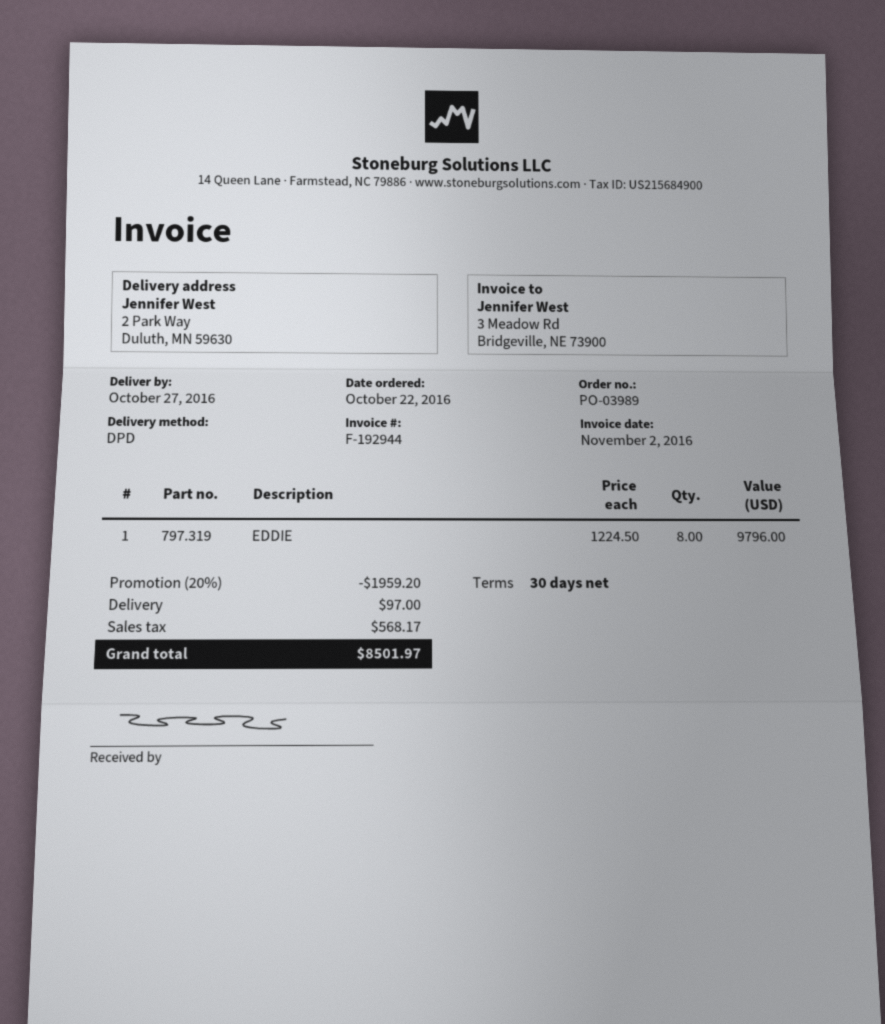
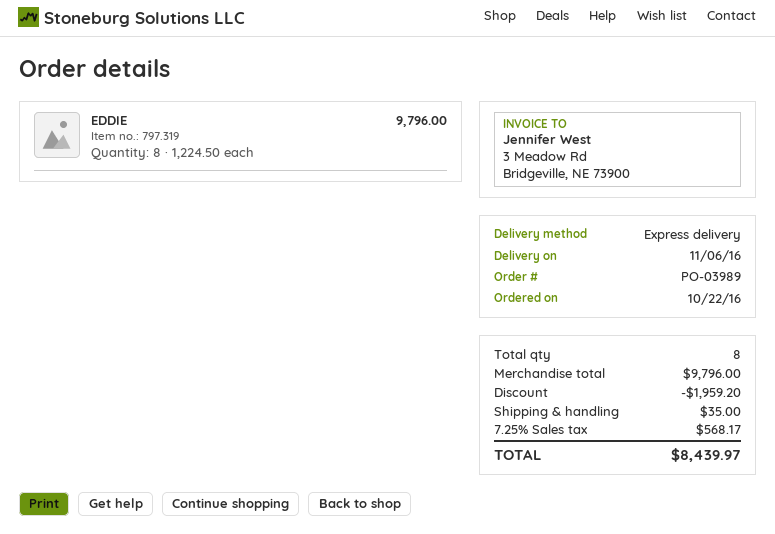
delivery date: 2016-10-27 -> 2016-11-06
shipping method: DPD -> express
shipping: 97.00 -> 35.00
total: 8501.97 -> 8439.97

